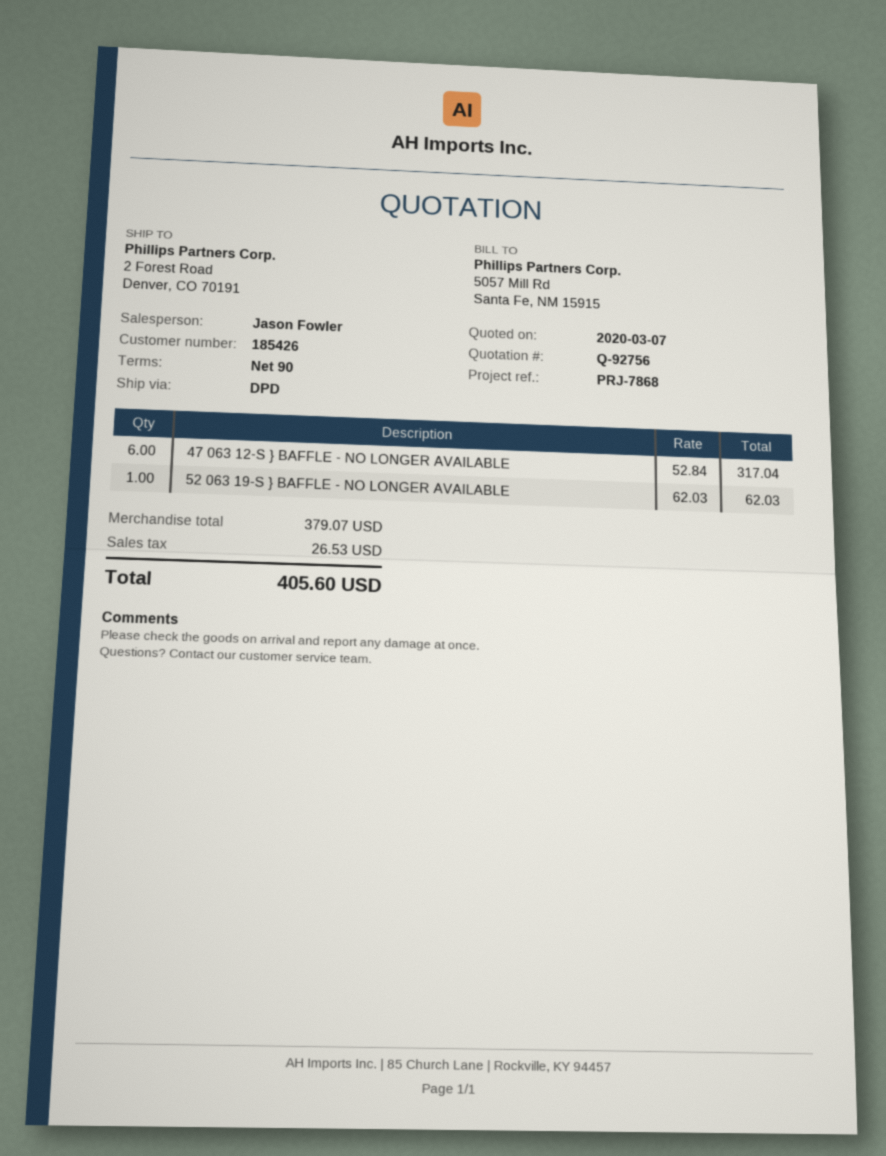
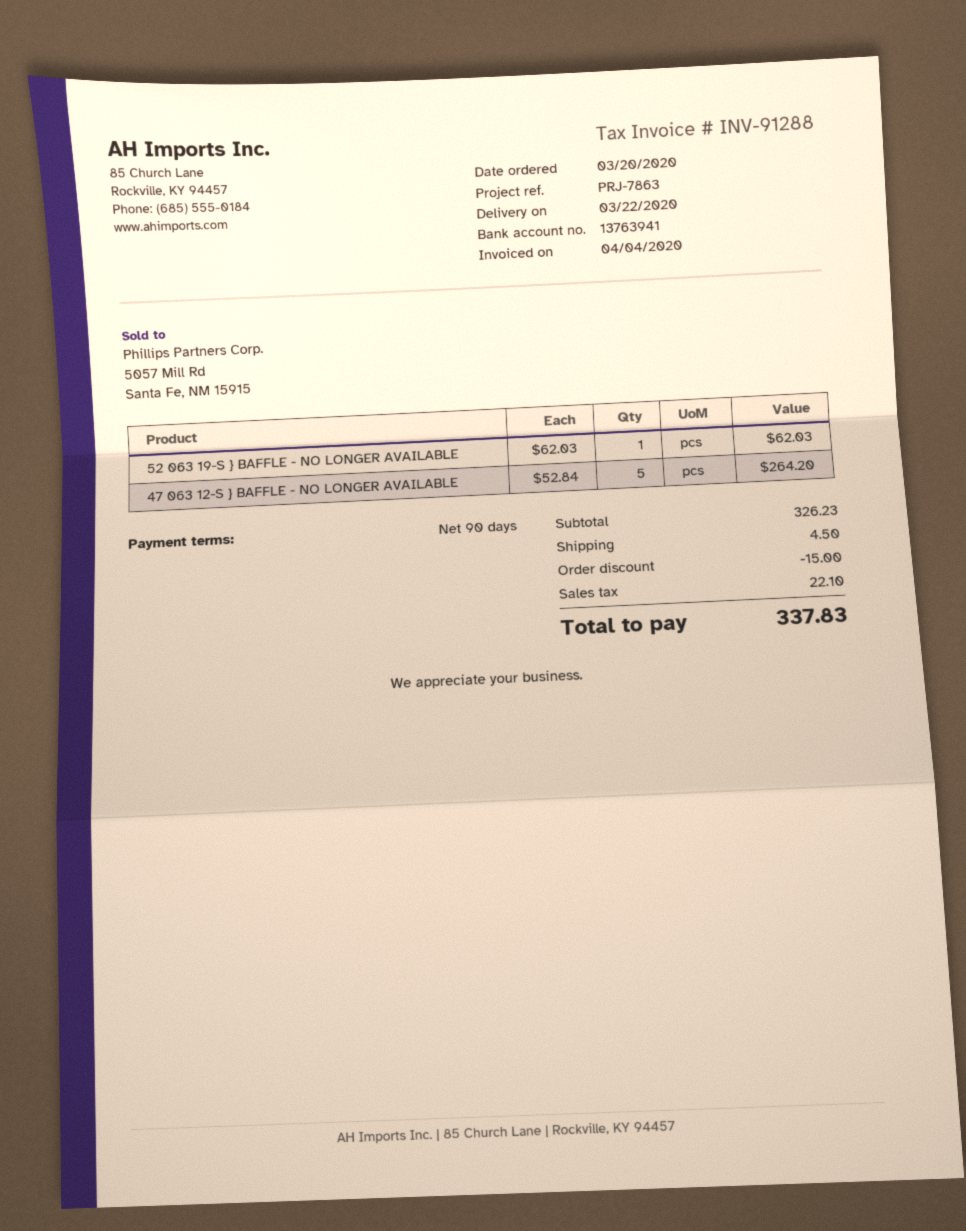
reference: PRJ-7868 -> PRJ-7863
47 063 12-S } BAFFLE - NO LONGER AVAILABLE: 6 x 52.84 = 317.04 -> 5 x 52.84 = 264.20
subtotal: 379.07 -> 326.23
discount: none -> 15.00
shipping: none -> 4.50
tax: 26.53 -> 22.10
total: 405.60 -> 337.83

